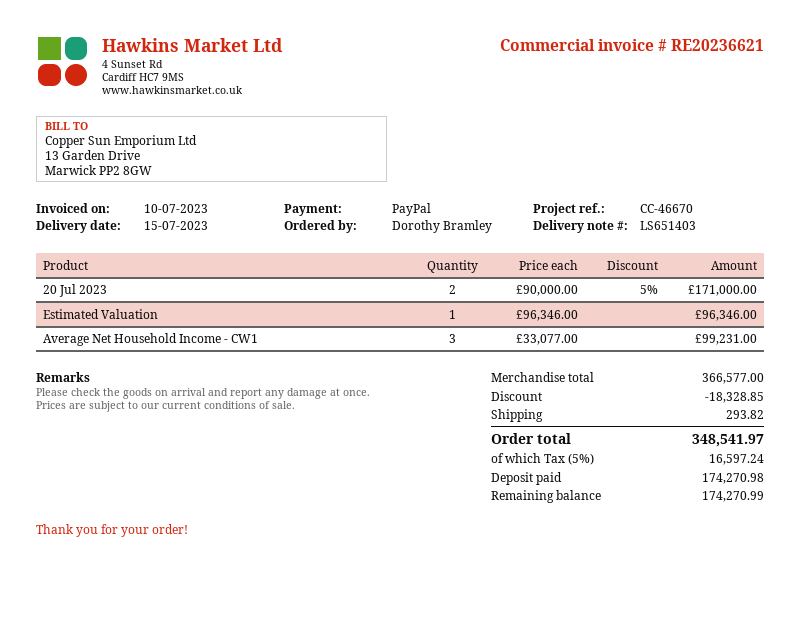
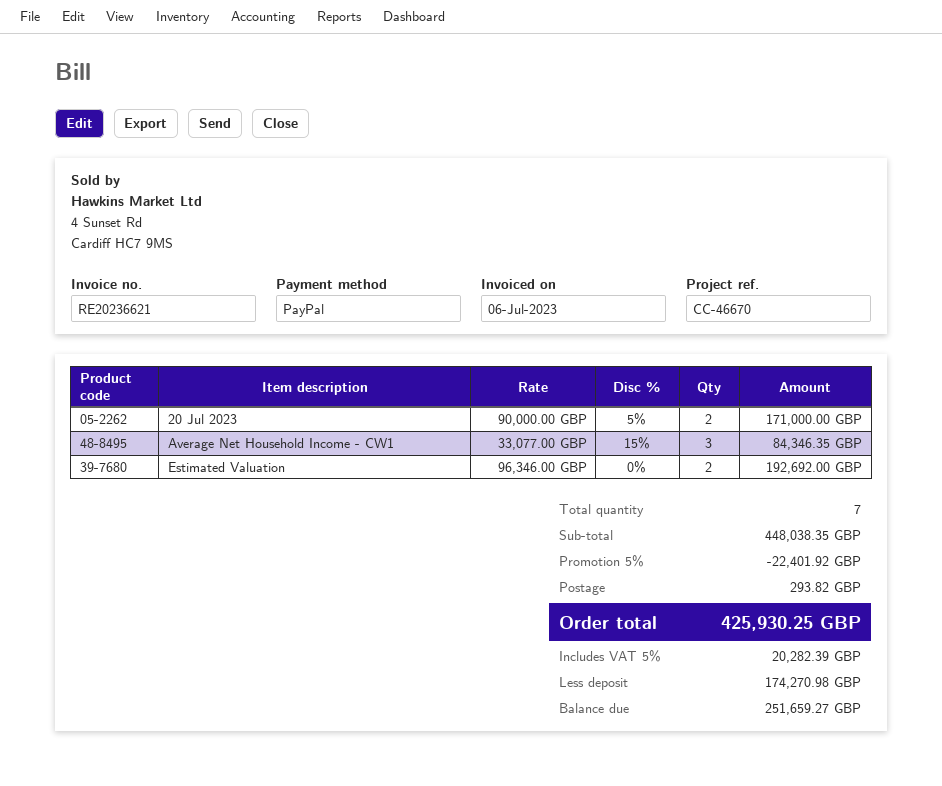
invoice date: 2023-07-10 -> 2023-07-06
Estimated Valuation: 1 x 96346.00 = 96346.00 -> 2 x 96346.00 = 192692.00
Average Net Household Income - CW1: 3 x 33077.00 = 99231.00 -> 3 x 33077.00 - 15% = 84346.35
subtotal: 366577.00 -> 448038.35
discount: 18328.85 -> 22401.92
tax: 5% = 16597.24 -> 5% = 20282.39
total: 348541.97 -> 425930.25
balance: 174270.99 -> 251659.27

